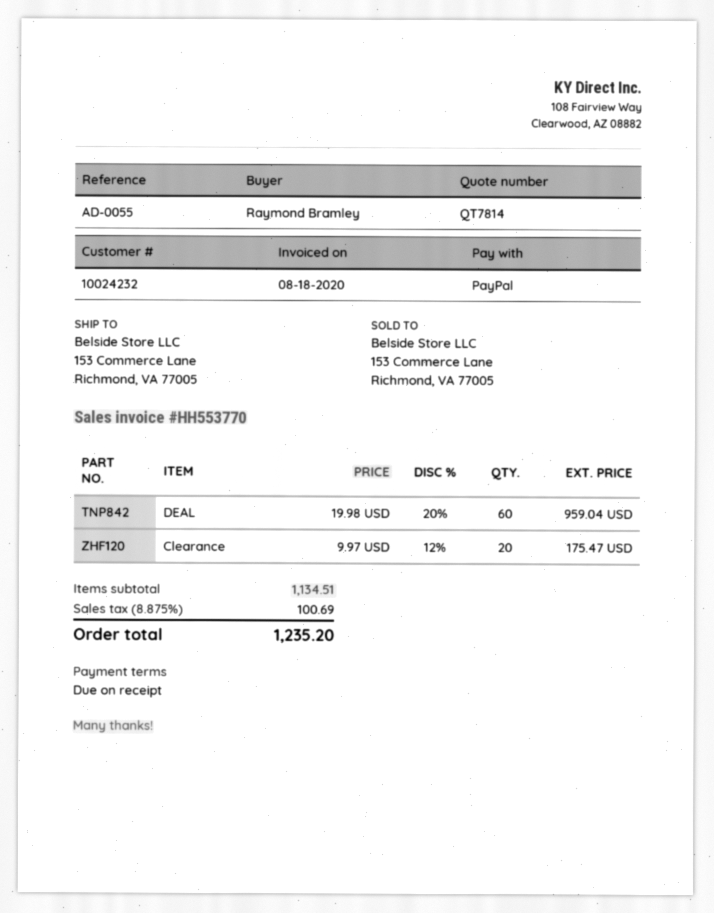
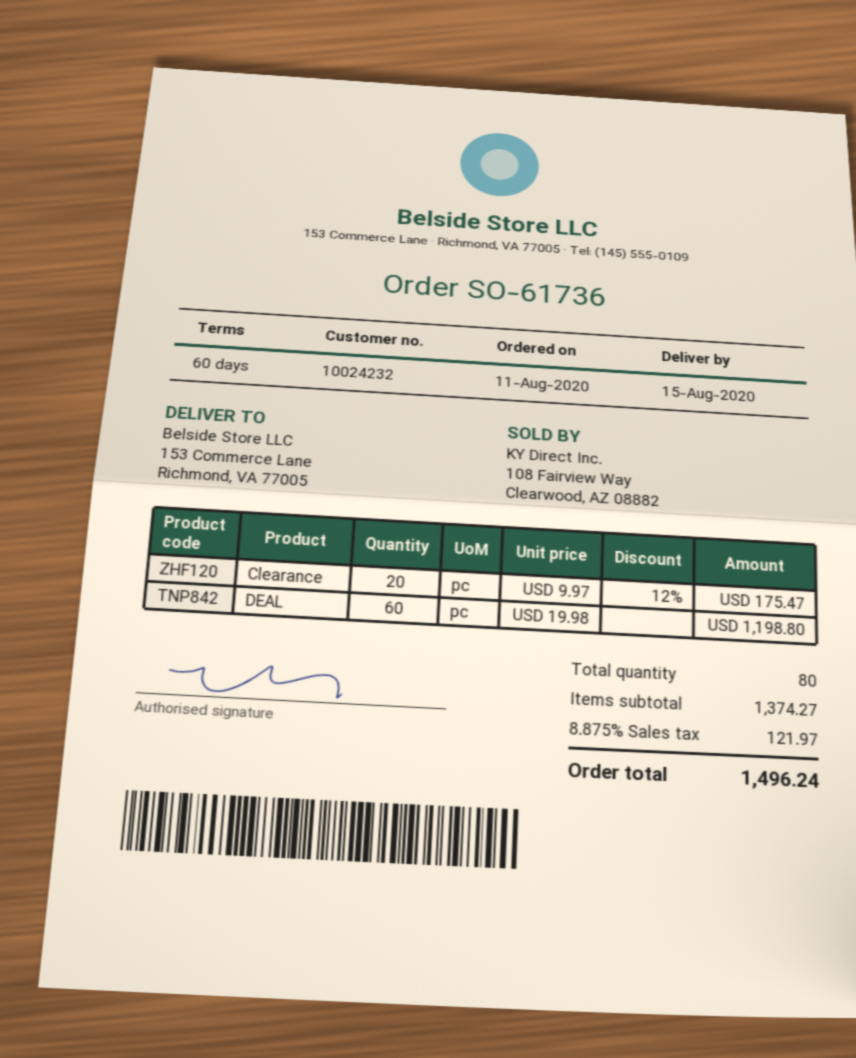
payment terms: on receipt -> 60 days
DEAL: 60 x 19.98 - 20% = 959.04 -> 60 x 19.98 = 1198.80
subtotal: 1134.51 -> 1374.27
tax: 8.875% = 100.69 -> 8.875% = 121.97
total: 1235.20 -> 1496.24

